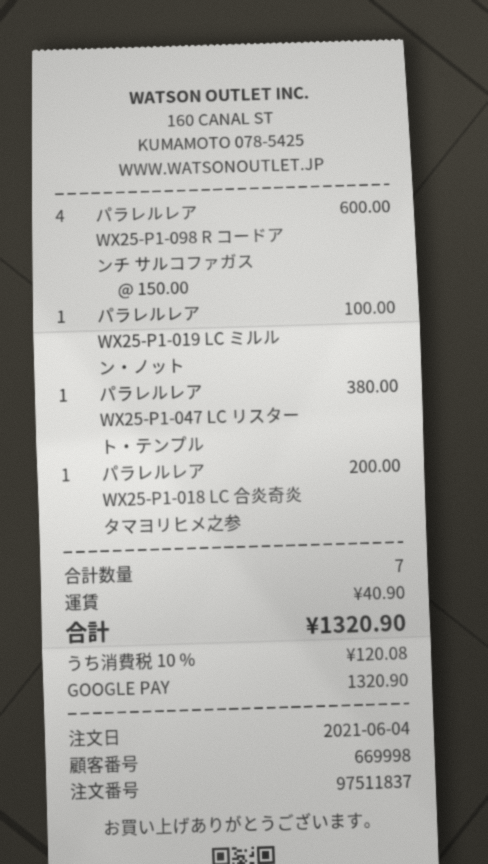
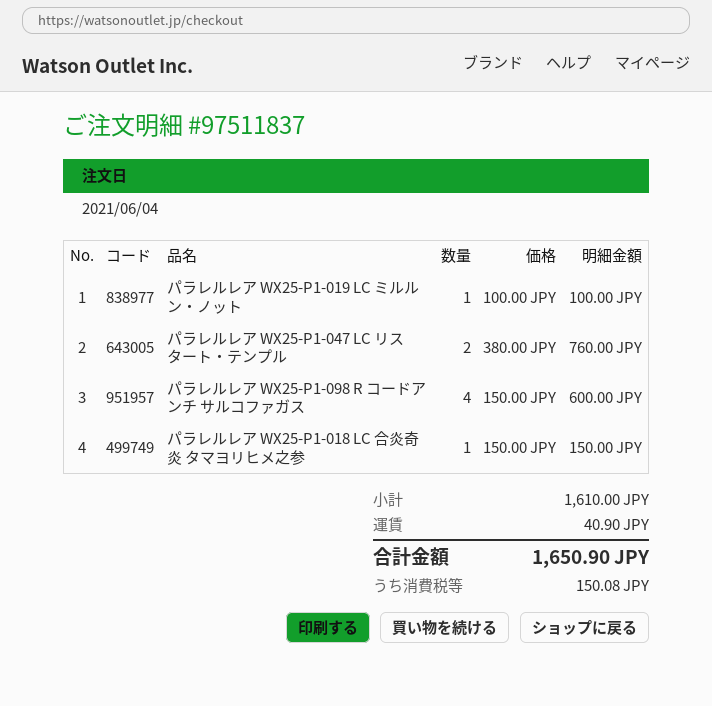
パラレルレア WX25-P1-047 LC リスタート・テンプル: 1 x 380.00 = 380.00 -> 2 x 380.00 = 760.00
パラレルレア WX25-P1-018 LC 合炎奇炎 タマヨリヒメ之参: 1 x 200.00 = 200.00 -> 1 x 150.00 = 150.00
tax: 120.08 -> 150.08
total: 1320.90 -> 1650.90

